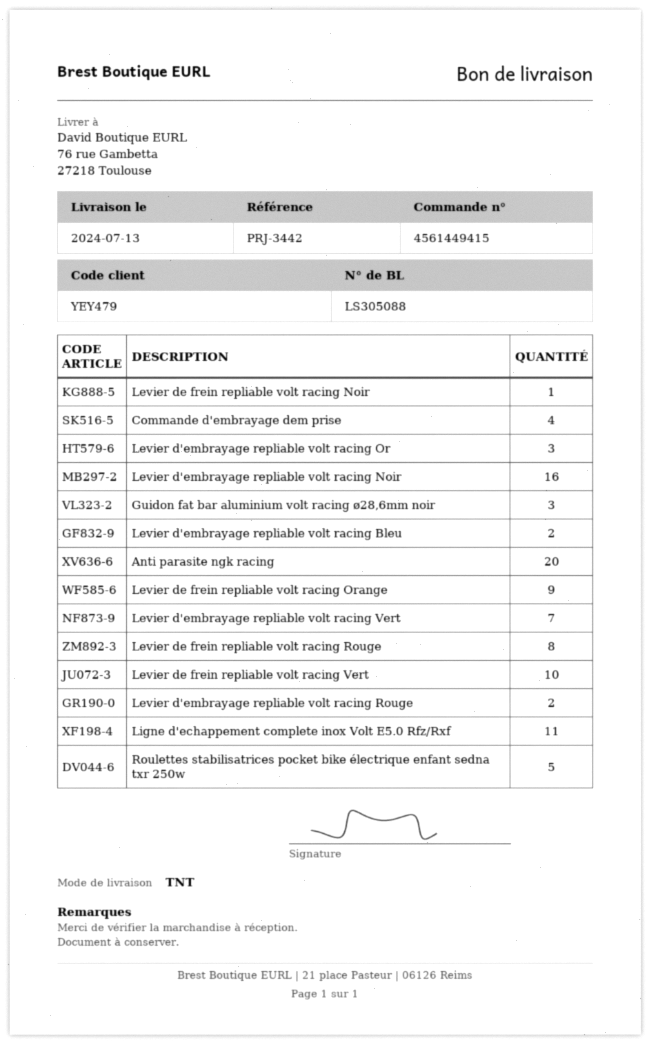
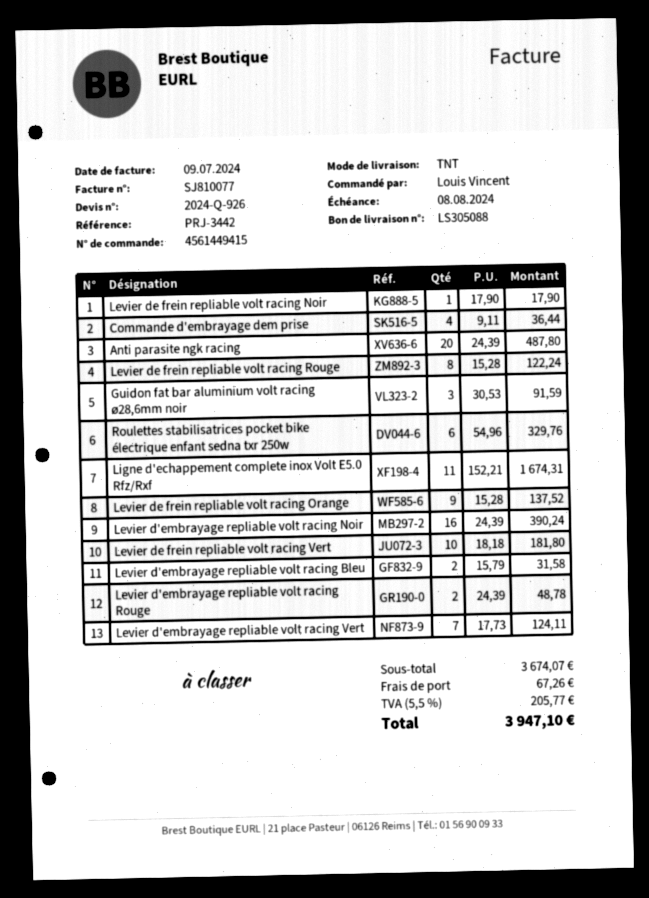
Levier d'embrayage repliable volt racing Or: 3 -> none
Roulettes stabilisatrices pocket bike électrique enfant sedna txr 250w: 5 -> 6

